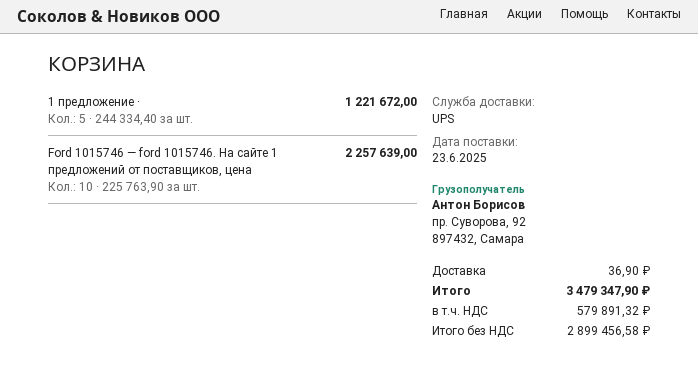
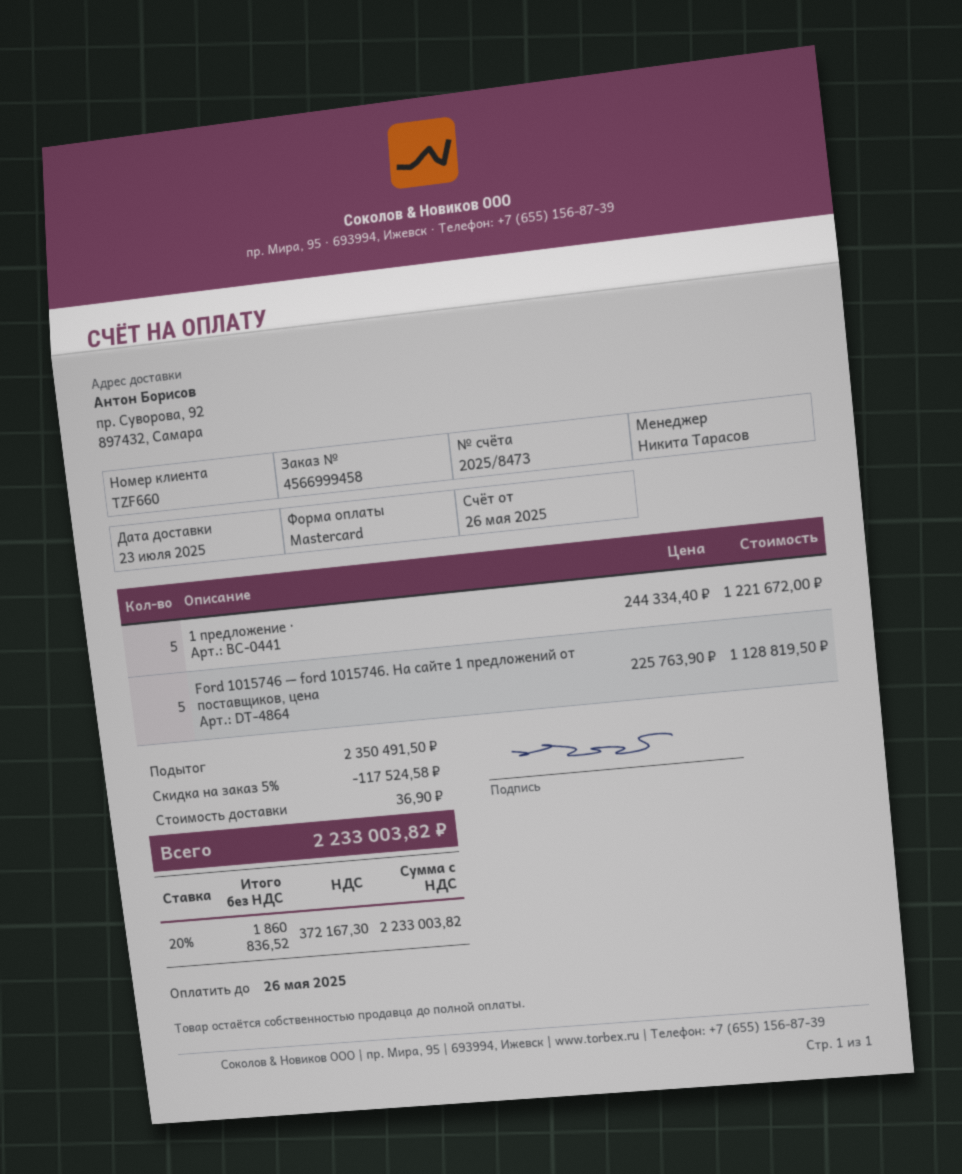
delivery date: 2025-06-23 -> 2025-07-23
Ford 1015746 — ford 1015746. На сайте 1 предложений от поставщиков, цена: 10 x 225763.90 = 2257639.00 -> 5 x 225763.90 = 1128819.50
discount: none -> 5% = 117524.58
net: 2899456.58 -> 1860836.52
tax: 579891.32 -> 372167.30
total: 3479347.90 -> 2233003.82

